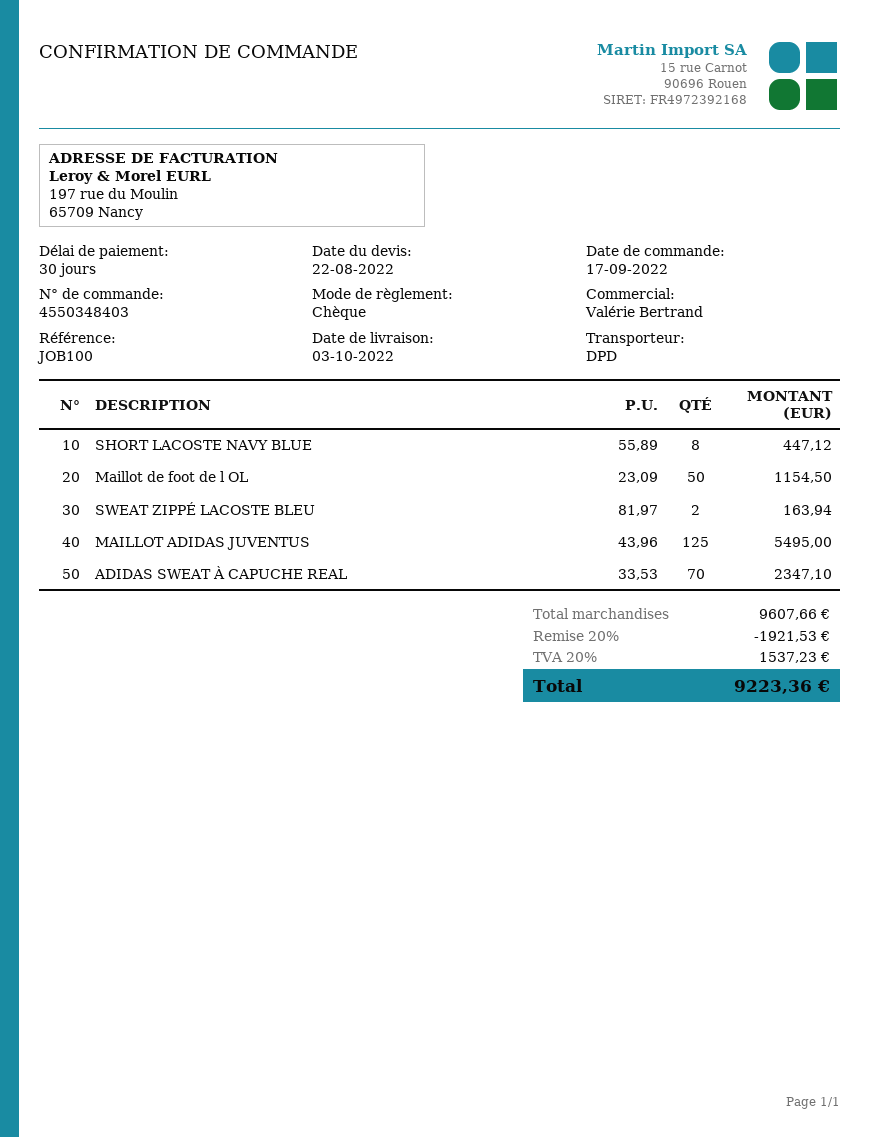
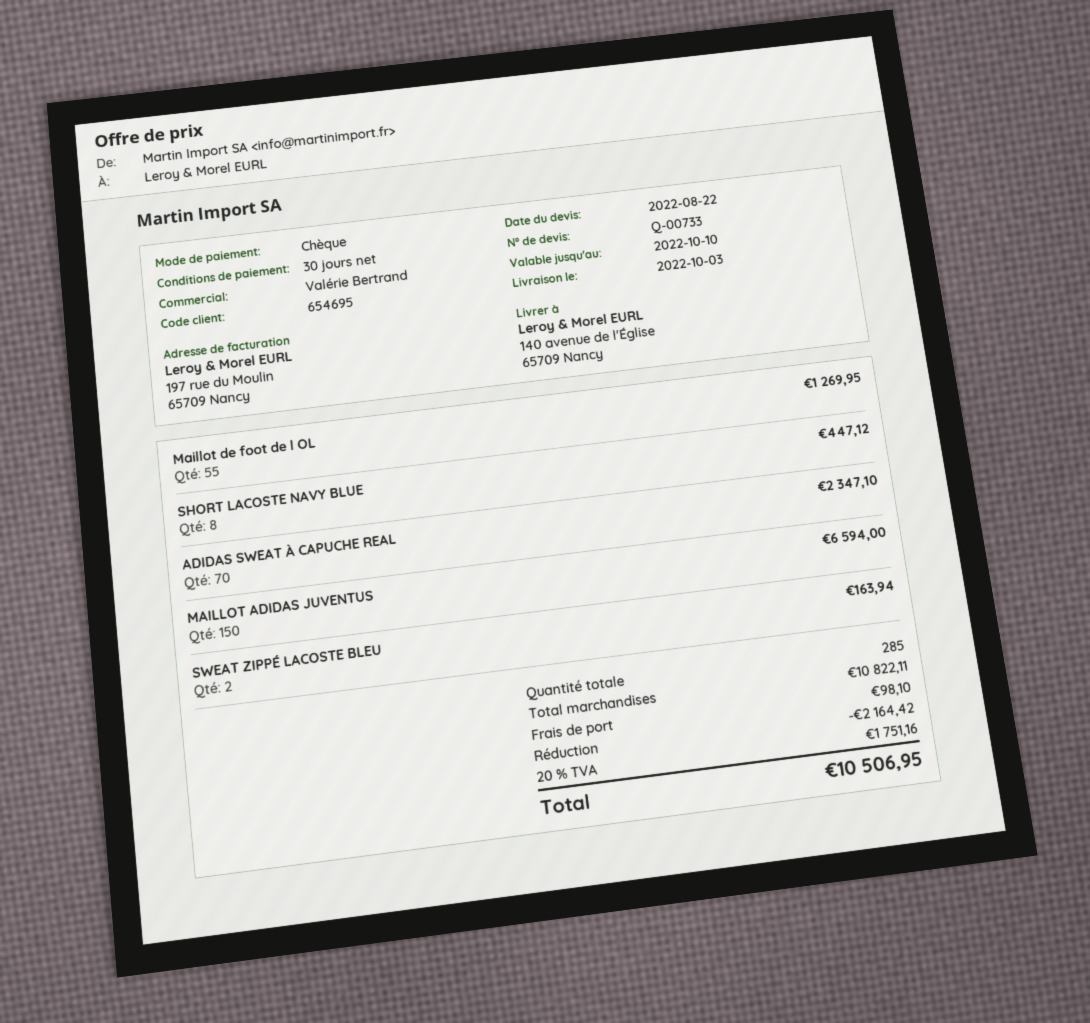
Maillot de foot de l OL: 50 for 1154.50 -> 55 for 1269.95
MAILLOT ADIDAS JUVENTUS: 125 for 5495.00 -> 150 for 6594.00
subtotal: 9607.66 -> 10822.11
discount: 1921.53 -> 2164.42
shipping: none -> 98.10
tax: 20% = 1537.23 -> 20% = 1751.16
total: 9223.36 -> 10506.95

